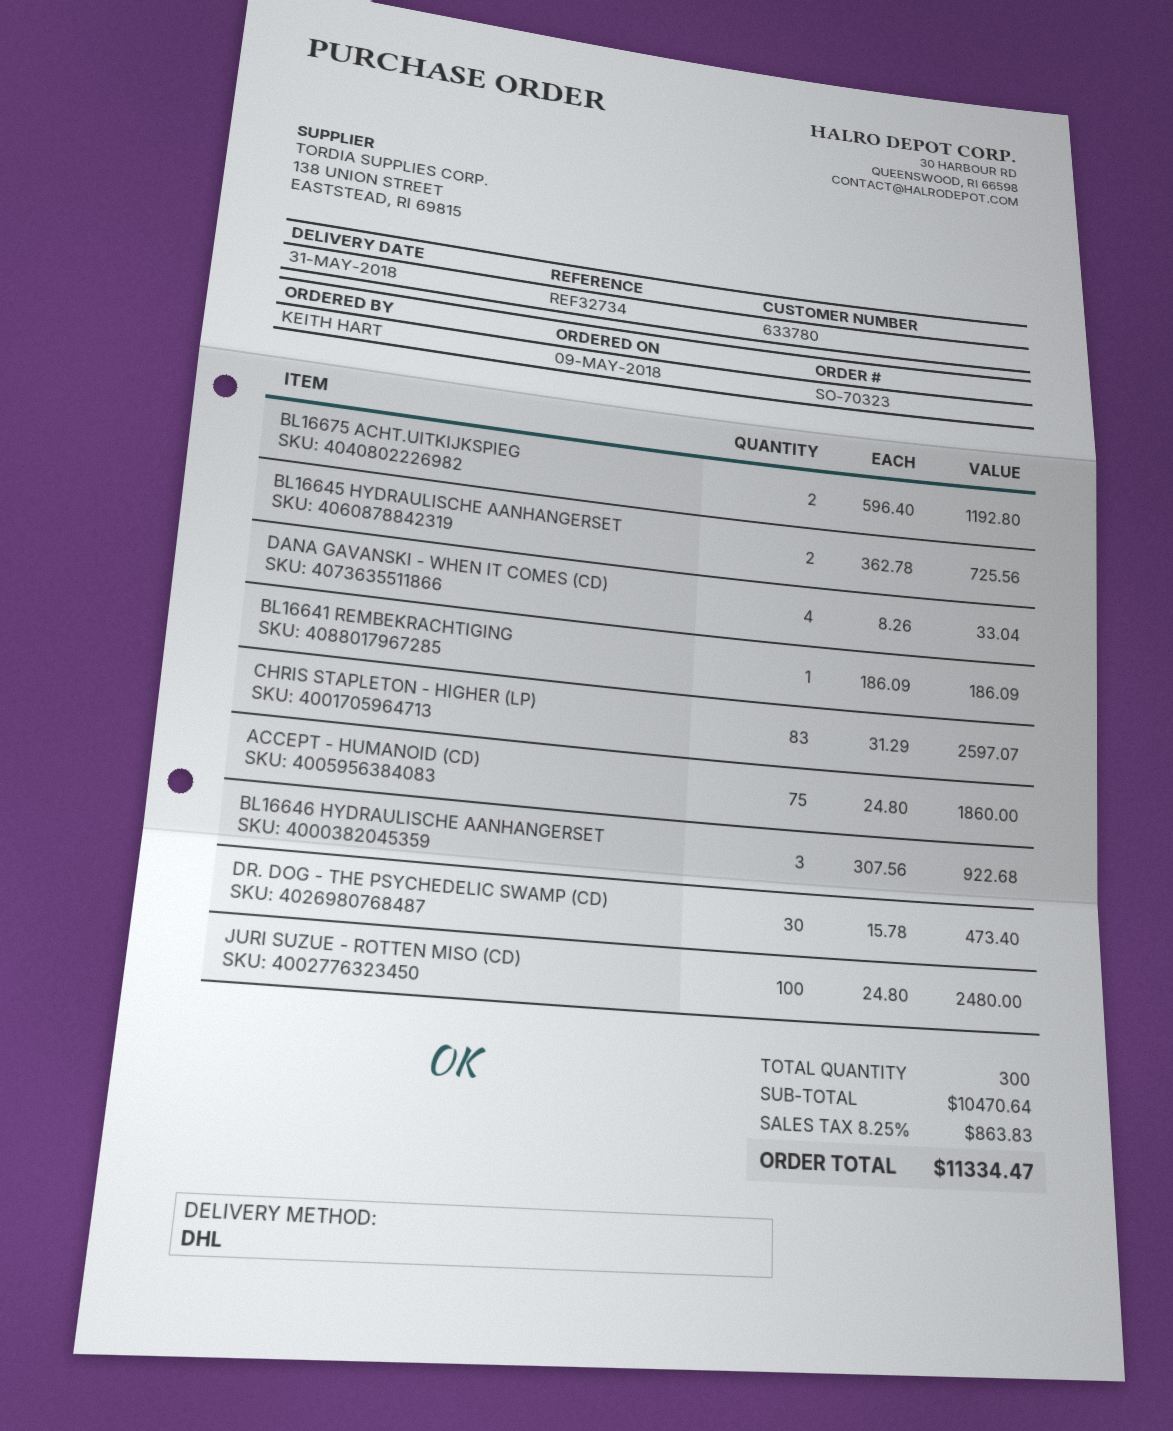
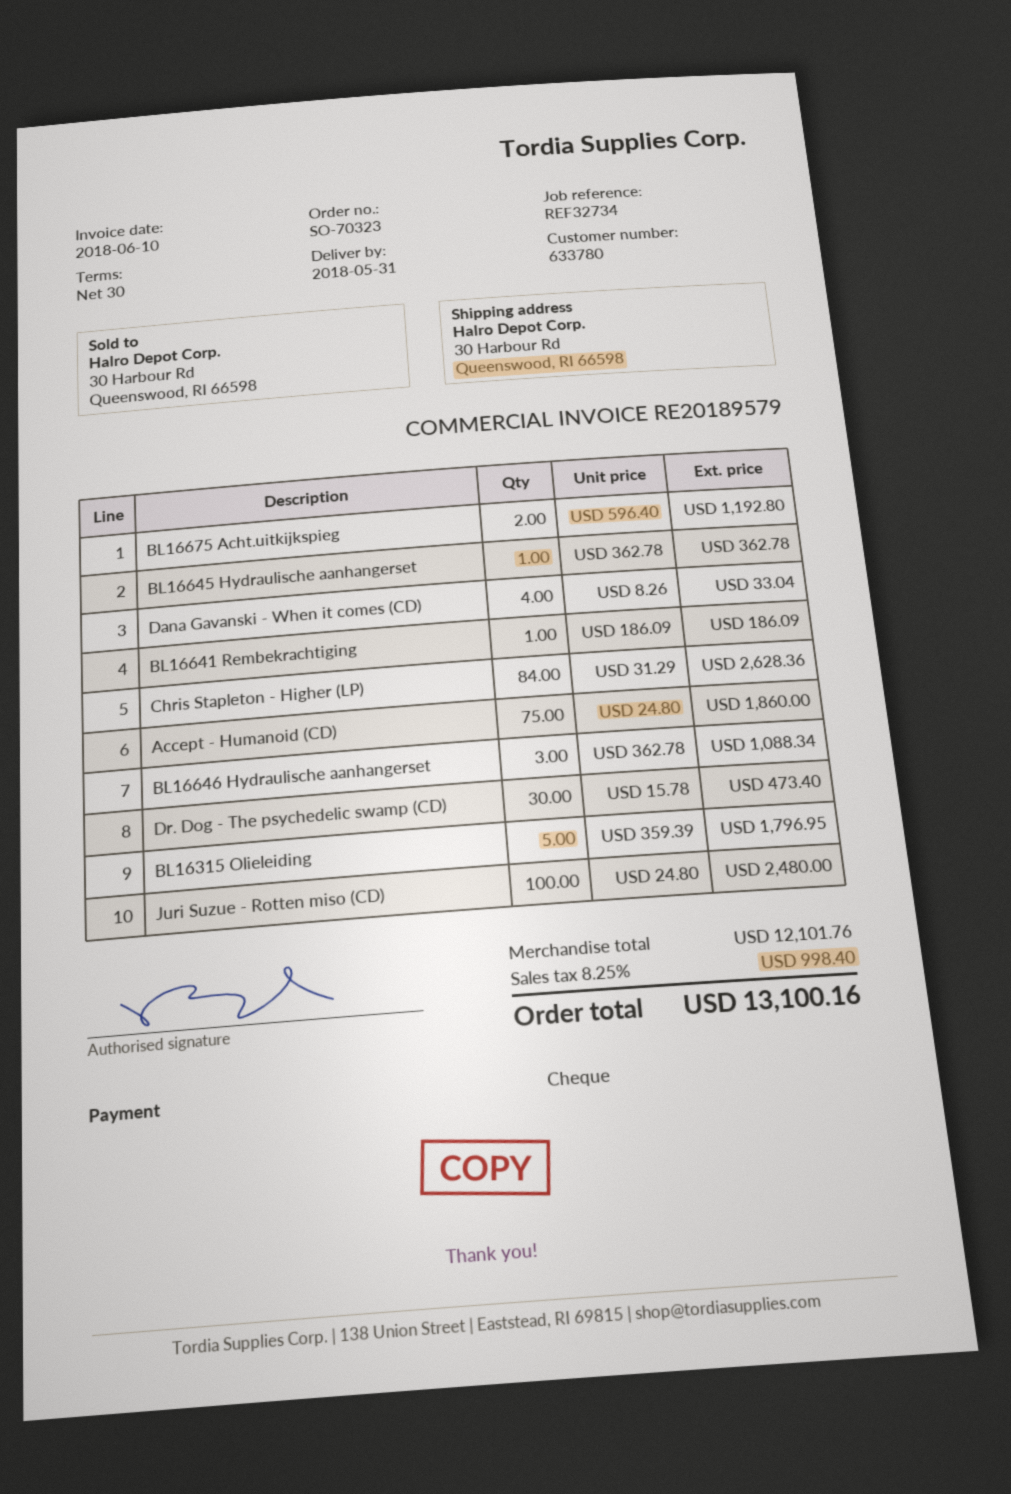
BL16645 HYDRAULISCHE AANHANGERSET: 2 x 362.78 = 725.56 -> 1 x 362.78 = 362.78
CHRIS STAPLETON - HIGHER (LP): 83 x 31.29 = 2597.07 -> 84 x 31.29 = 2628.36
BL16646 HYDRAULISCHE AANHANGERSET: 3 x 307.56 = 922.68 -> 3 x 362.78 = 1088.34
BL16315 Olieleiding: none -> 5 x 359.39 = 1796.95
subtotal: 10470.64 -> 12101.76
tax: 8.25% = 863.83 -> 8.25% = 998.40
total: 11334.47 -> 13100.16

